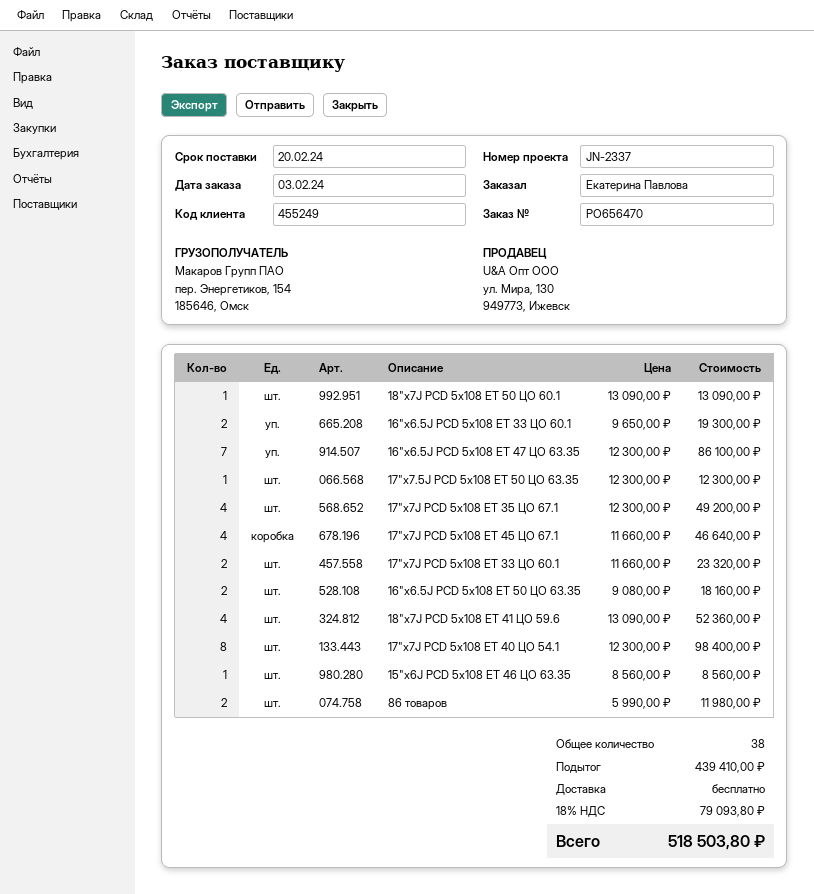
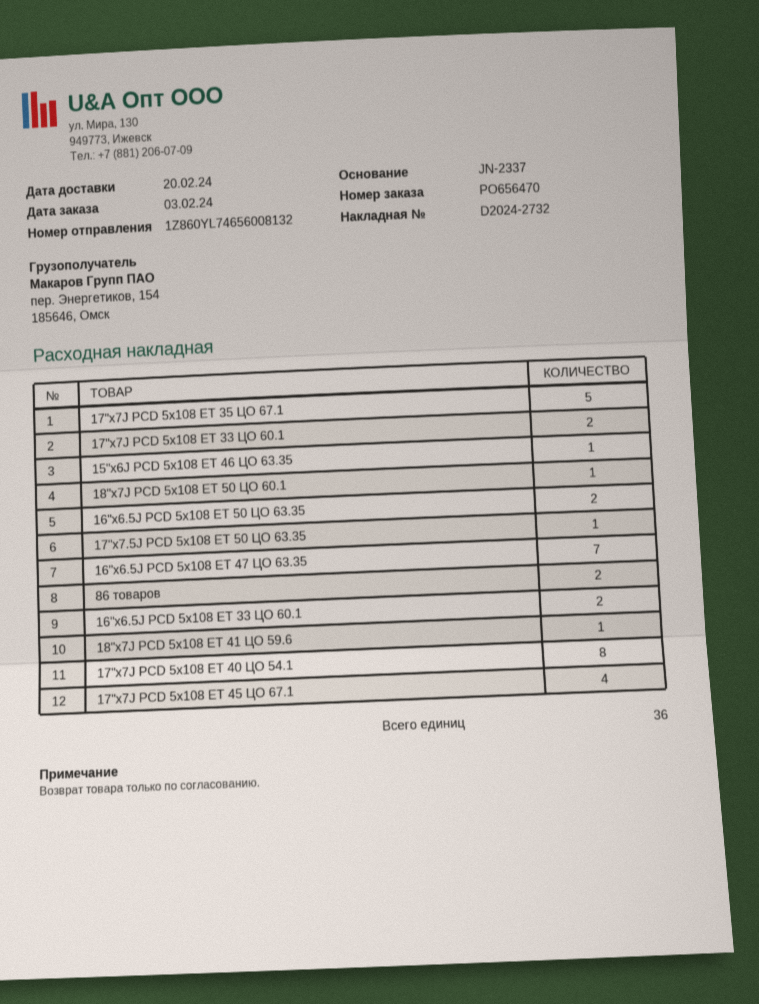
17"x7J PCD 5x108 ЕТ 35 ЦО 67.1: 4 -> 5
18"x7J PCD 5x108 ЕТ 41 ЦО 59.6: 4 -> 1
total quantity: 38 -> 36

